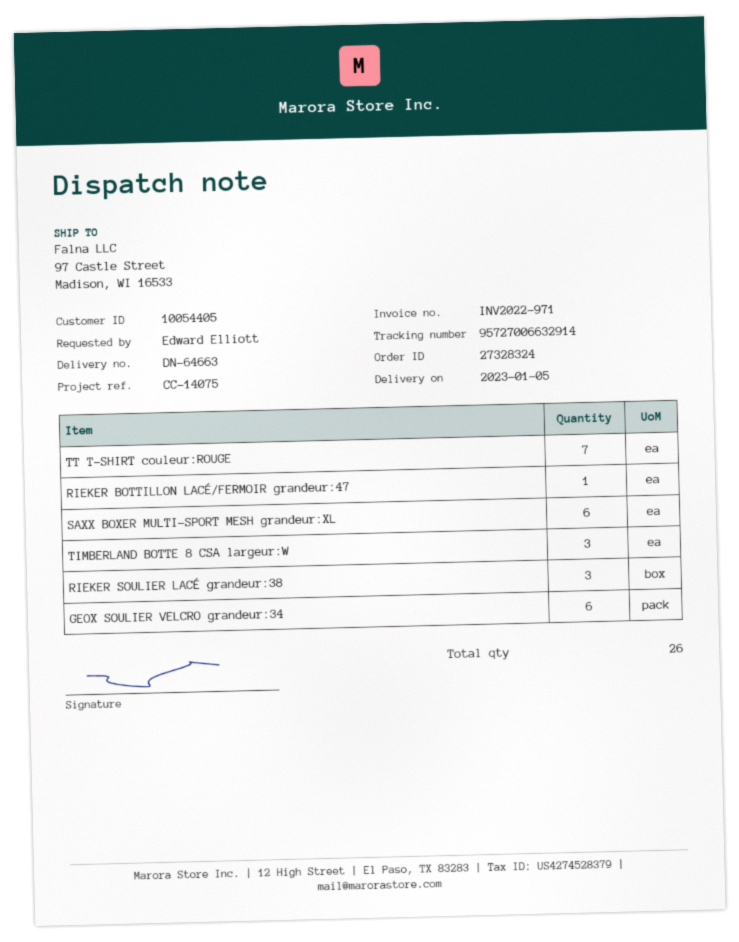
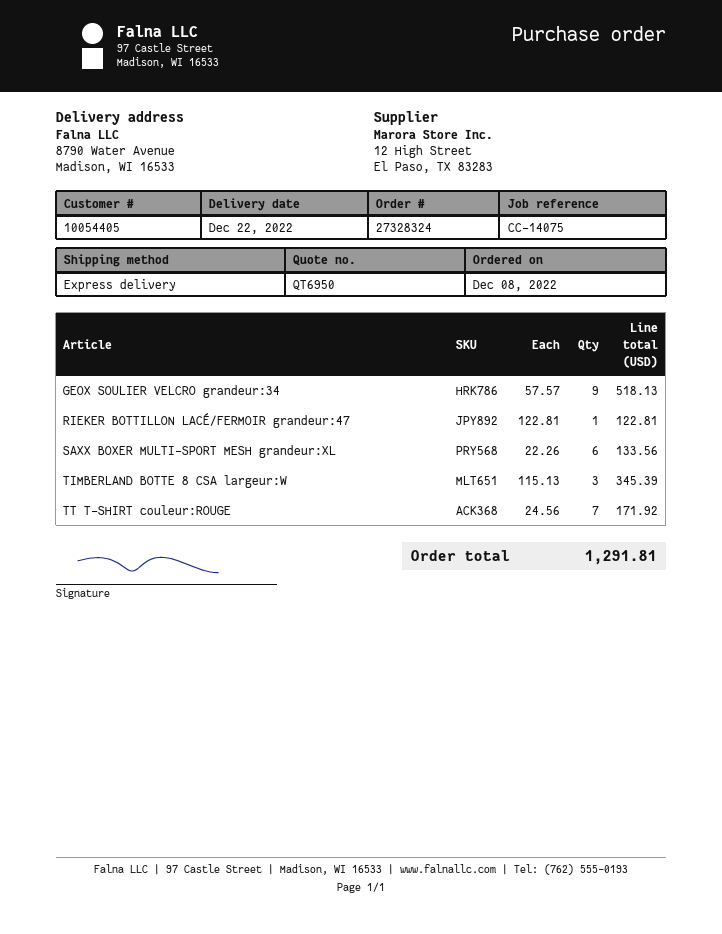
delivery date: 2023-01-05 -> 2022-12-22
ship to: 97 Castle Street, Madison, WI 16533 -> 8790 Water Avenue, Madison, WI 16533
RIEKER SOULIER LACÉ grandeur:38: 3 -> none
GEOX SOULIER VELCRO grandeur:34: 6 -> 9

